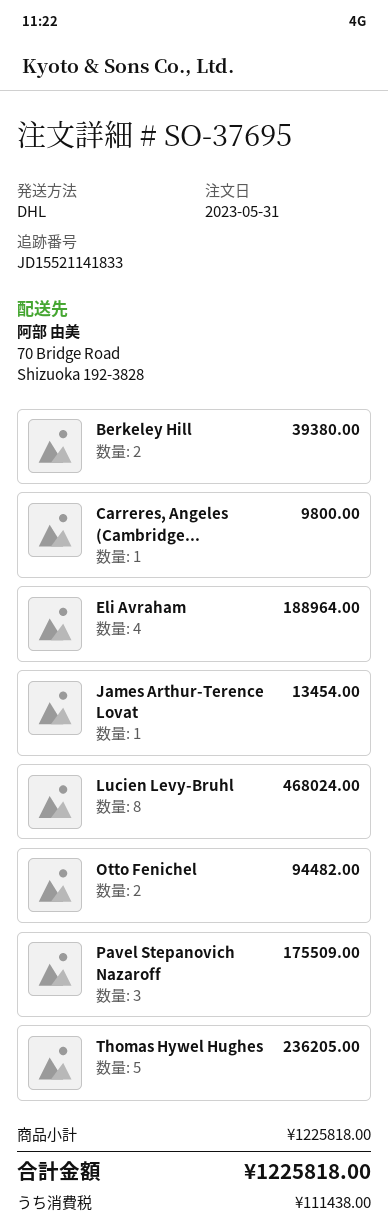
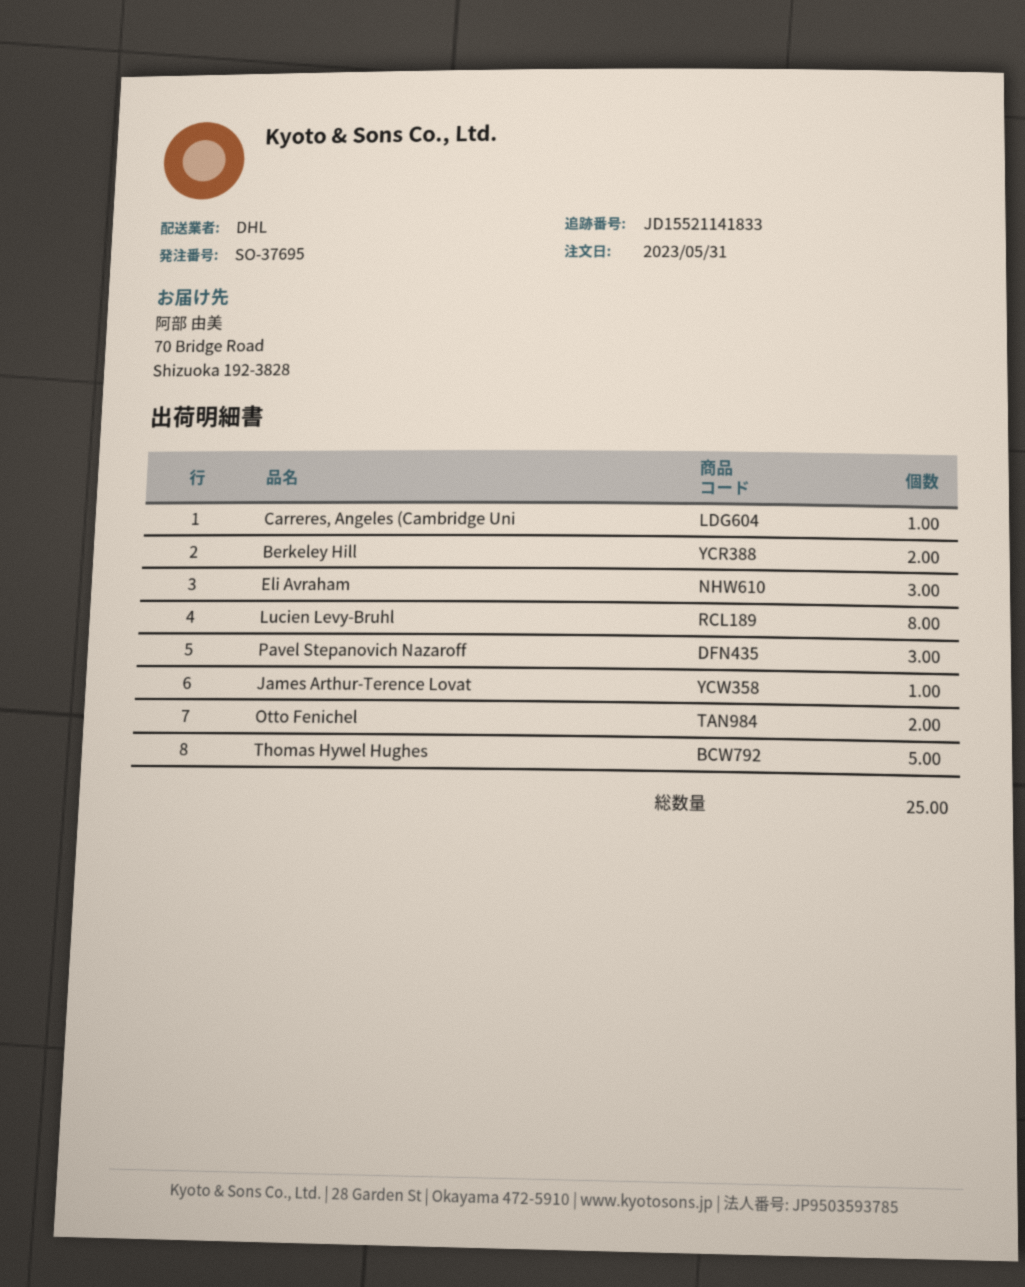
Eli Avraham: 4 -> 3

